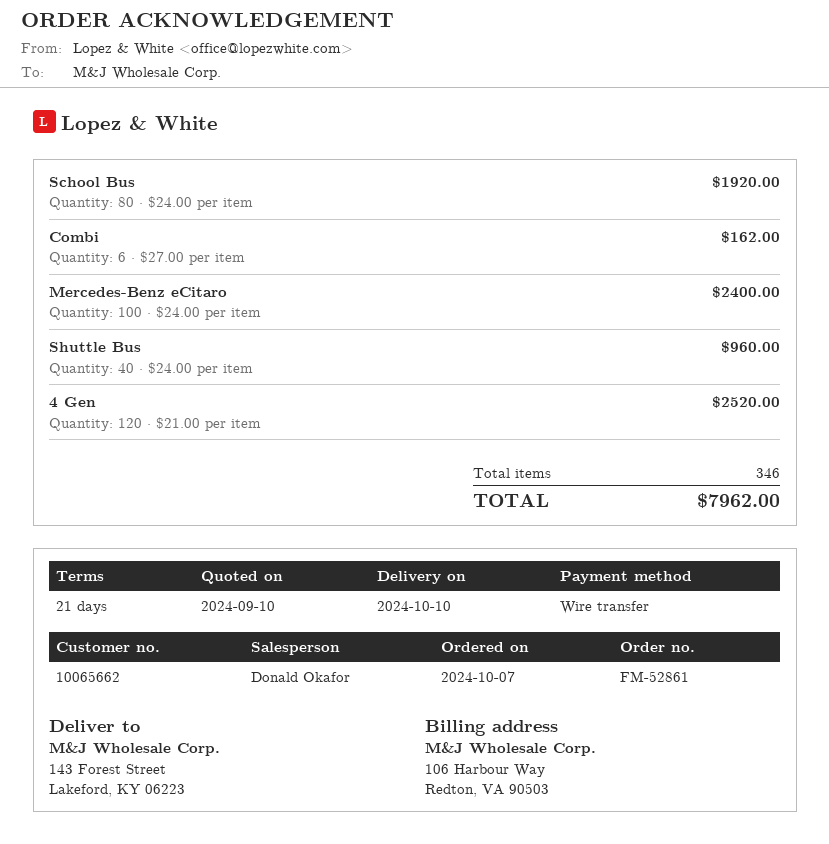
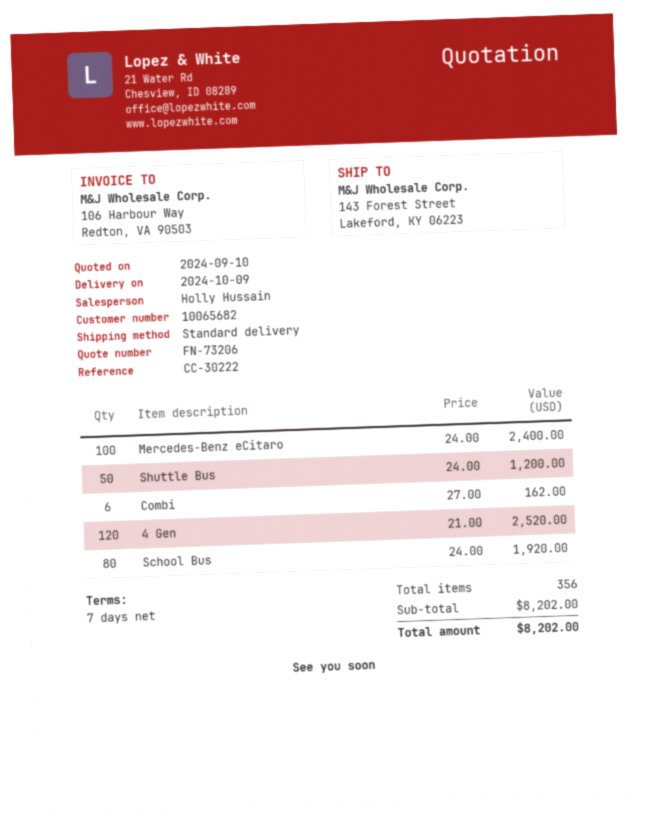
delivery date: 2024-10-10 -> 2024-10-09
payment terms: 21 days -> 7 days
customer number: 10065662 -> 10065682
sales rep: Donald Okafor -> Holly Hussain
Shuttle Bus: 40 x 24.00 = 960.00 -> 50 x 24.00 = 1200.00
total quantity: 346 -> 356
total: 7962.00 -> 8202.00

